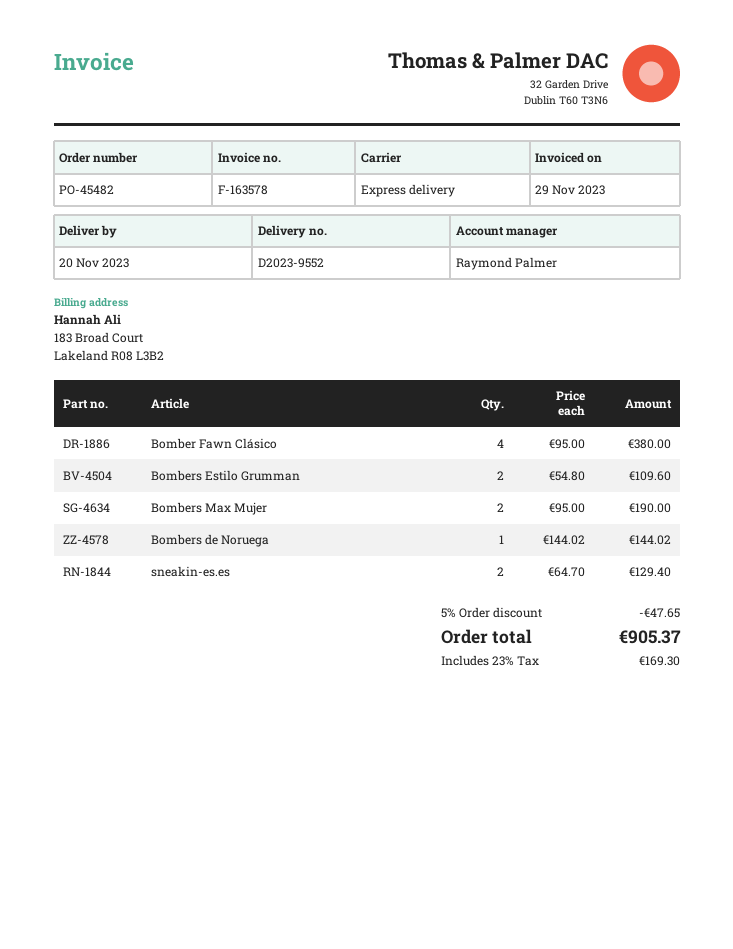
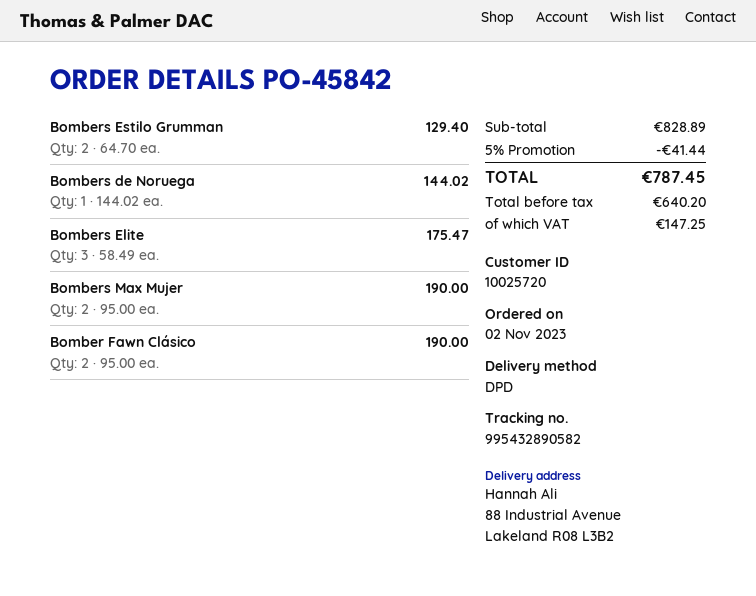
order number: PO-45482 -> PO-45842
shipping method: express -> DPD
Bomber Fawn Clásico: 4 x 95.00 = 380.00 -> 2 x 95.00 = 190.00
Bombers Estilo Grumman: 2 x 54.80 = 109.60 -> 2 x 64.70 = 129.40
sneakin-es.es: 2 x 64.70 = 129.40 -> none
Bombers Elite: none -> 3 x 58.49 = 175.47
discount: 5% = 47.65 -> 5% = 41.44
tax: 169.30 -> 147.25
total: 905.37 -> 787.45

